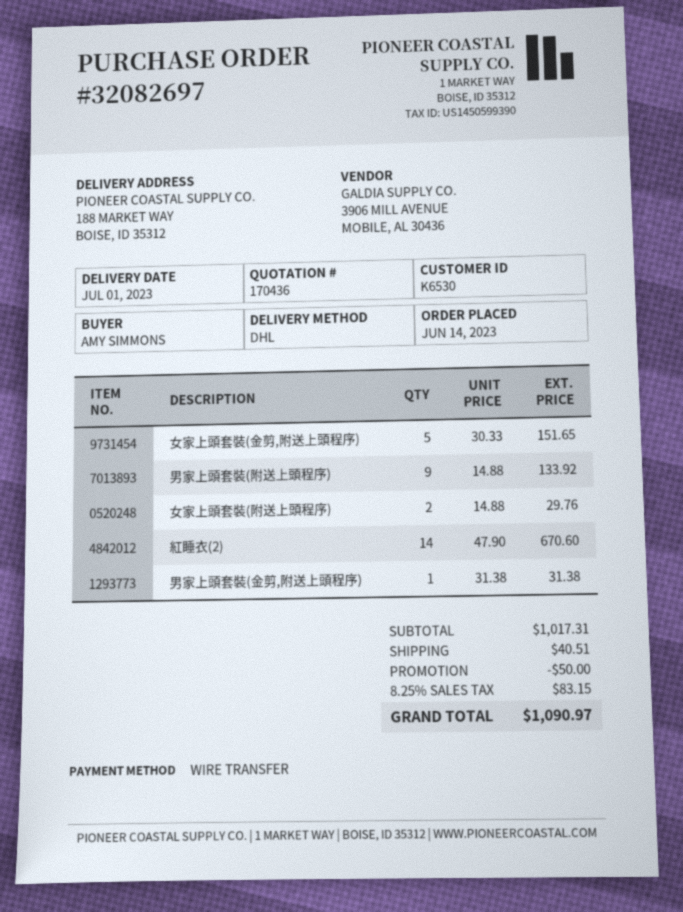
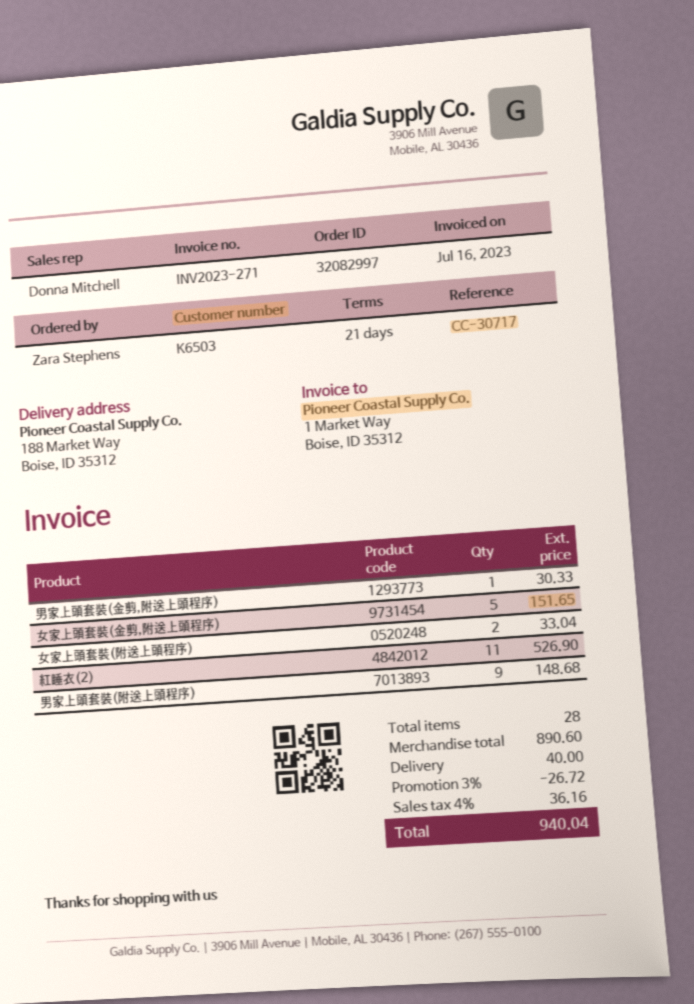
order number: 32082697 -> 32082997
customer number: K6530 -> K6503
ordered by: AMY SIMMONS -> Zara Stephens
男家上頭套裝(附送上頭程序): 9 for 133.92 -> 9 for 148.68
女家上頭套裝(附送上頭程序): 2 for 29.76 -> 2 for 33.04
紅睡衣(2): 14 for 670.60 -> 11 for 526.90
男家上頭套裝(金剪,附送上頭程序): 1 for 31.38 -> 1 for 30.33
subtotal: 1017.31 -> 890.60
discount: 50.00 -> 26.72
shipping: 40.51 -> 40.00
tax: 8.25% = 83.15 -> 4% = 36.16
total: 1090.97 -> 940.04

